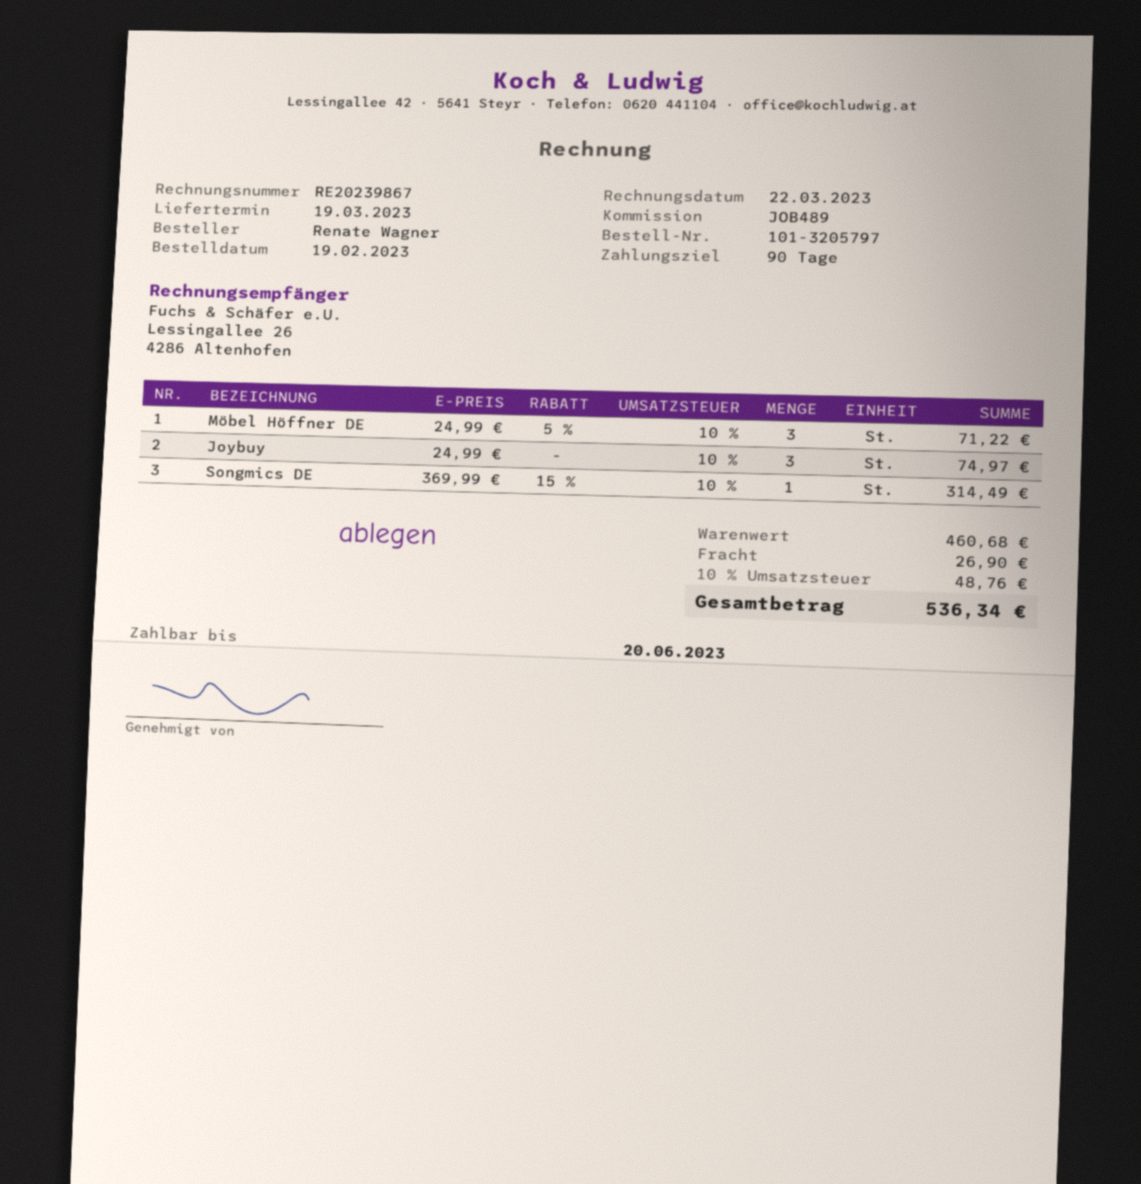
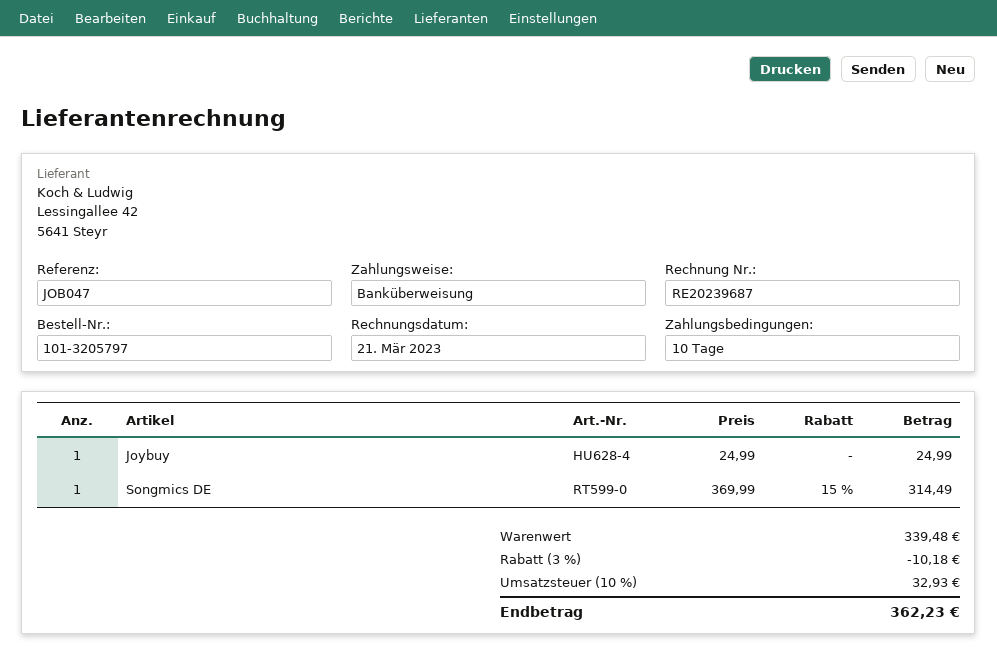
invoice number: RE20239867 -> RE20239687
invoice date: 2023-03-22 -> 2023-03-21
payment terms: 90 days -> 10 days
reference: JOB489 -> JOB047
Möbel Höffner DE: 3 x 24.99 - 5% = 71.22 -> none
Joybuy: 3 x 24.99 = 74.97 -> 1 x 24.99 = 24.99
subtotal: 460.68 -> 339.48
discount: none -> 3% = 10.18
shipping: 26.90 -> none
tax: 10% = 48.76 -> 10% = 32.93
total: 536.34 -> 362.23

